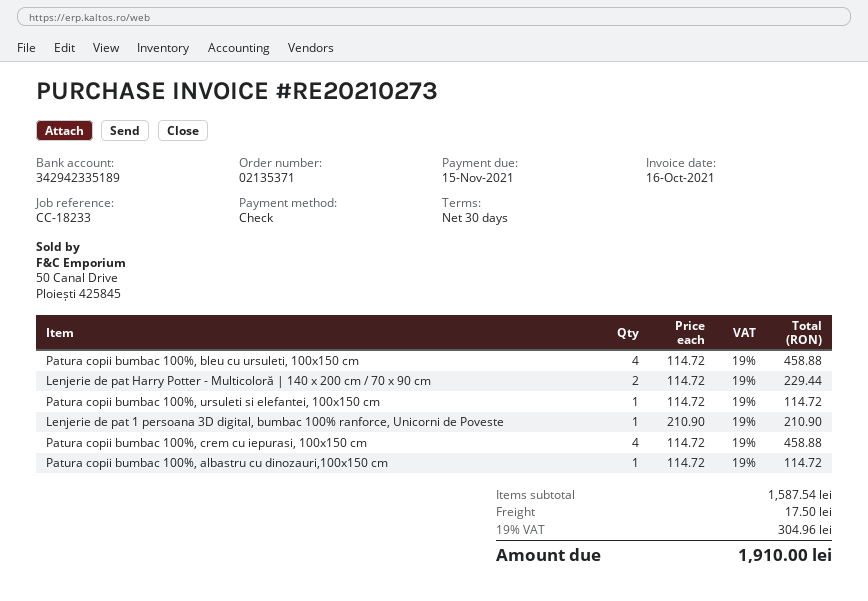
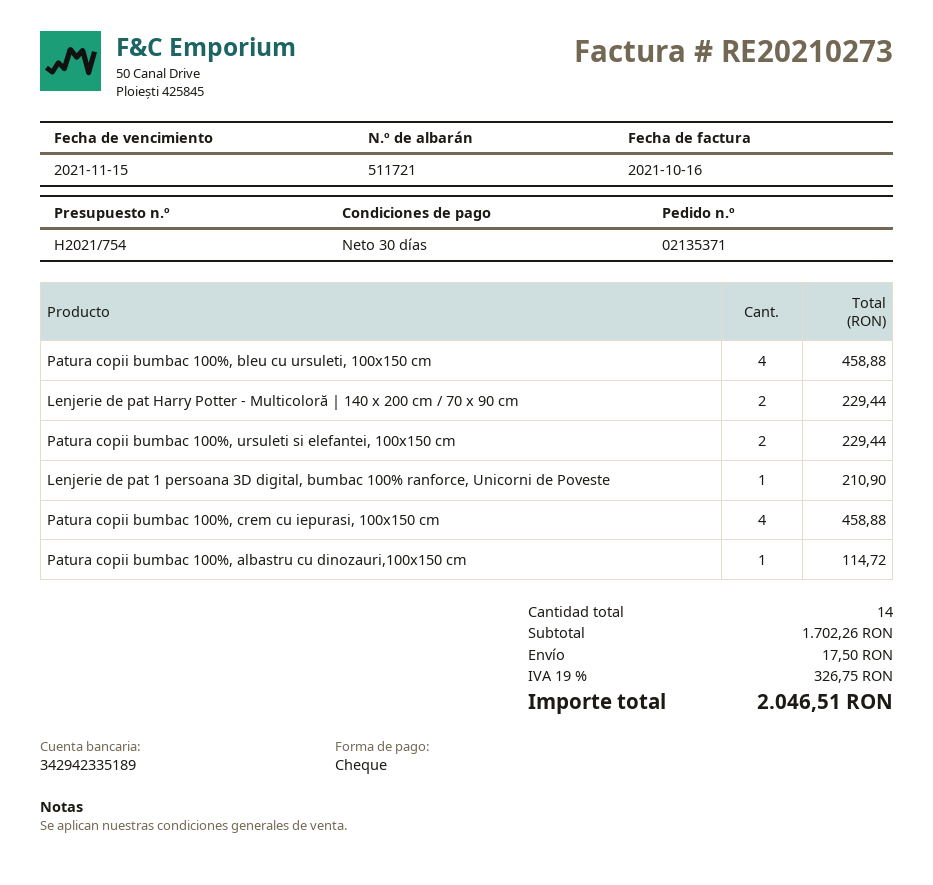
Patura copii bumbac 100%, ursuleti si elefantei, 100x150 cm: 1 for 114.72 -> 2 for 229.44
subtotal: 1587.54 -> 1702.26
tax: 19% = 304.96 -> 19% = 326.75
total: 1910.00 -> 2046.51

